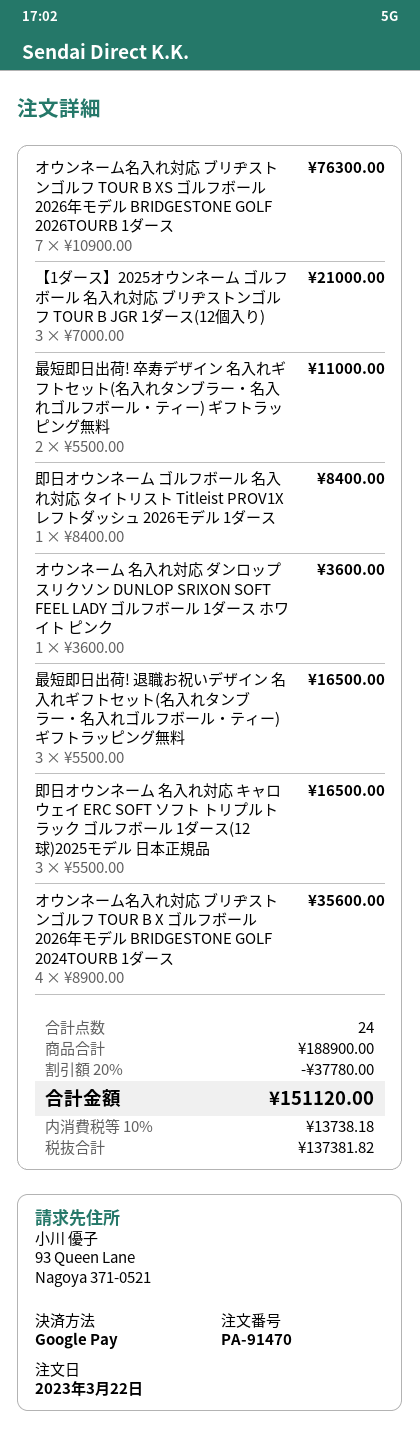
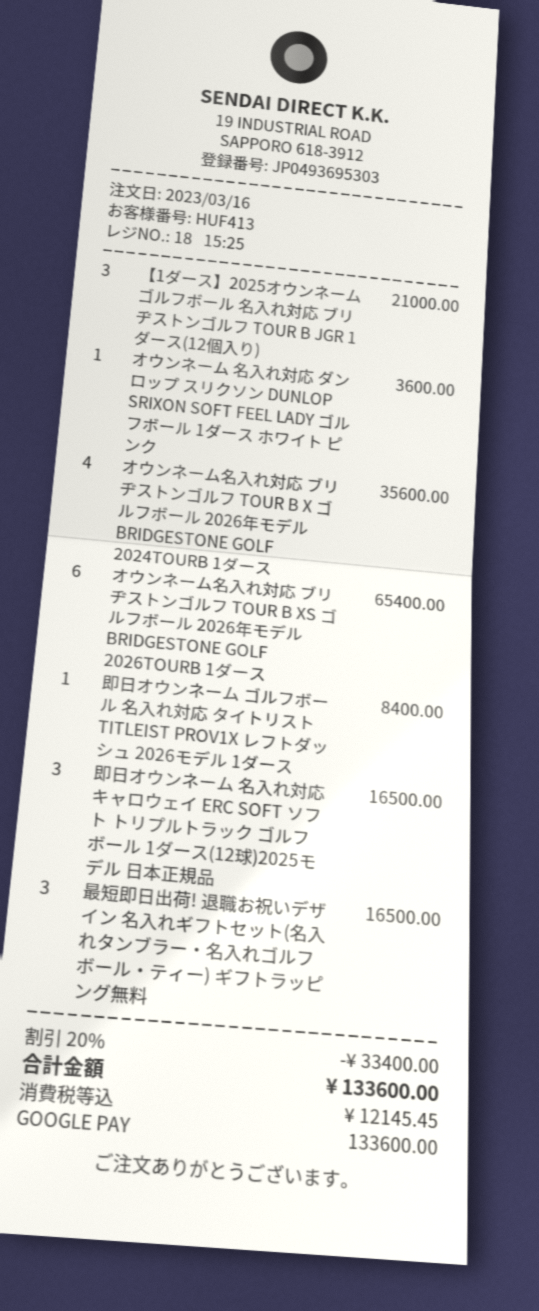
order date: 2023-03-22 -> 2023-03-16
オウンネーム名入れ対応 ブリヂストンゴルフ TOUR B XS ゴルフボール 2026年モデル BRIDGESTONE GOLF 2026TOURB 1ダース: 7 for 76300.00 -> 6 for 65400.00
最短即日出荷! 卒寿デザイン 名入れギフトセット(名入れタンブラー・名入れゴルフボール・ティー) ギフトラッピング無料: 2 for 11000.00 -> none
discount: 20% = 37780.00 -> 20% = 33400.00
tax: 13738.18 -> 12145.45
total: 151120.00 -> 133600.00

